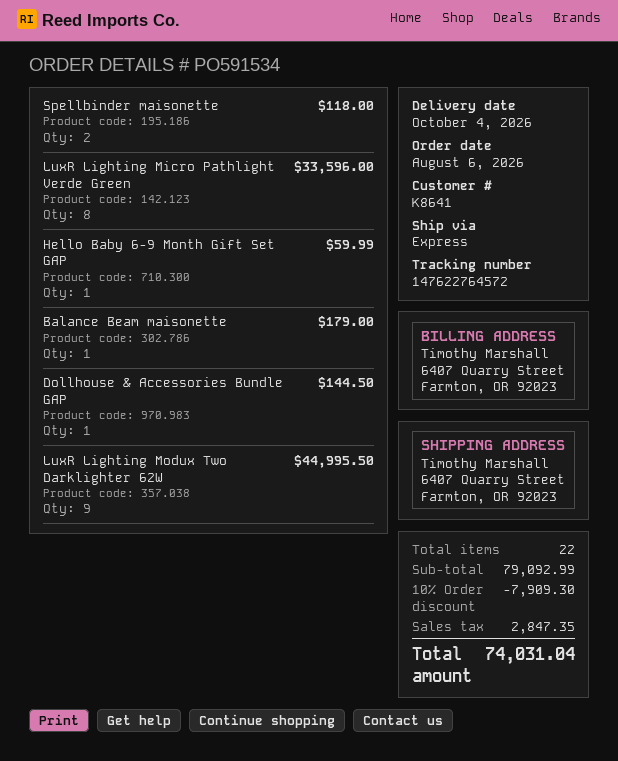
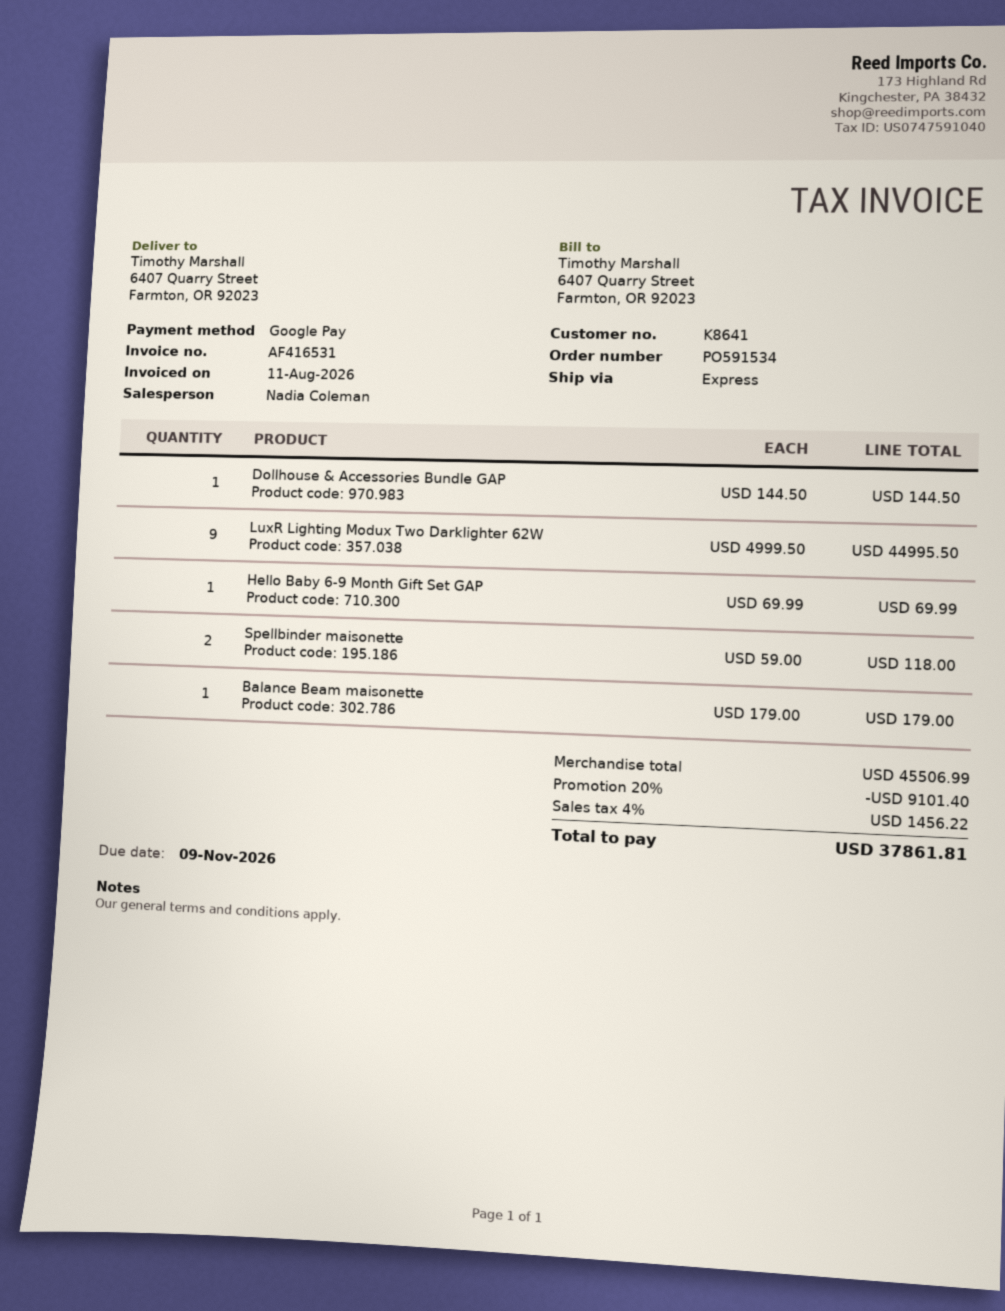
LuxR Lighting Micro Pathlight Verde Green: 8 for 33596.00 -> none
Hello Baby 6-9 Month Gift Set GAP: 1 for 59.99 -> 1 for 69.99
subtotal: 79092.99 -> 45506.99
discount: 10% = 7909.30 -> 20% = 9101.40
tax: 2847.35 -> 1456.22
total: 74031.04 -> 37861.81

